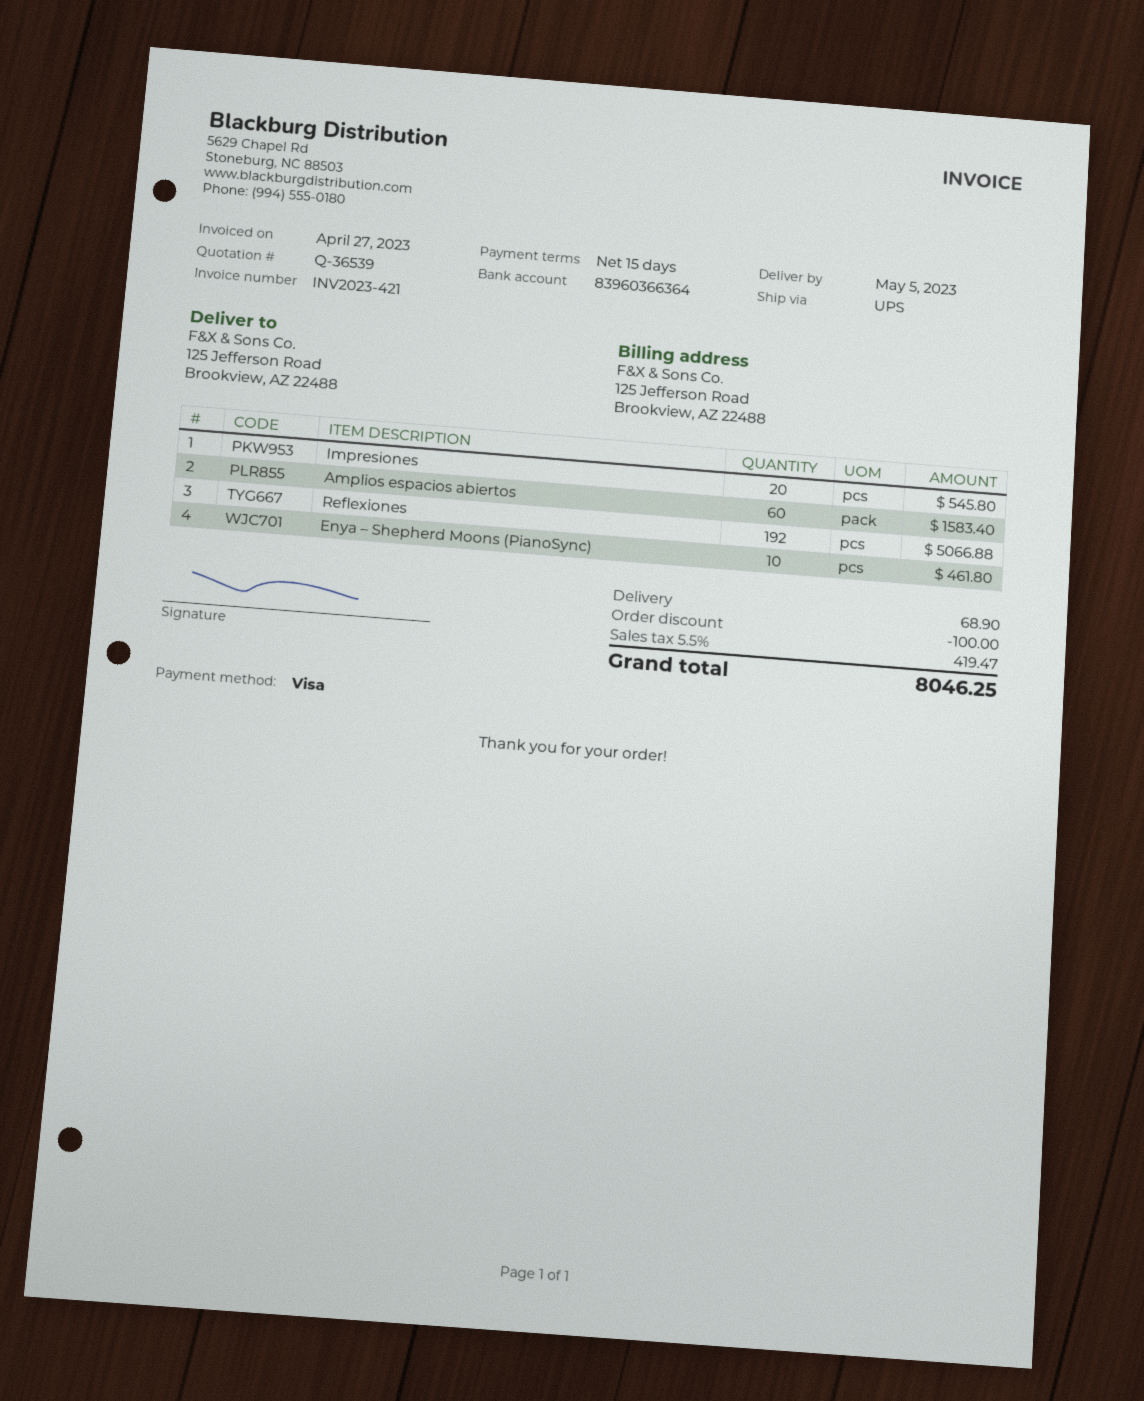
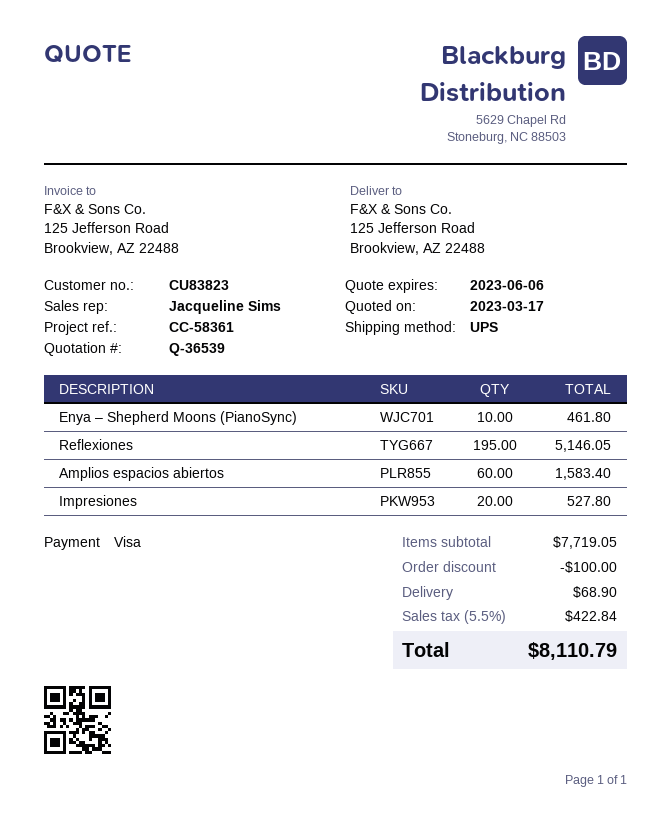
Impresiones: 20 for 545.80 -> 20 for 527.80
Reflexiones: 192 for 5066.88 -> 195 for 5146.05
tax: 5.5% = 419.47 -> 5.5% = 422.84
total: 8046.25 -> 8110.79

